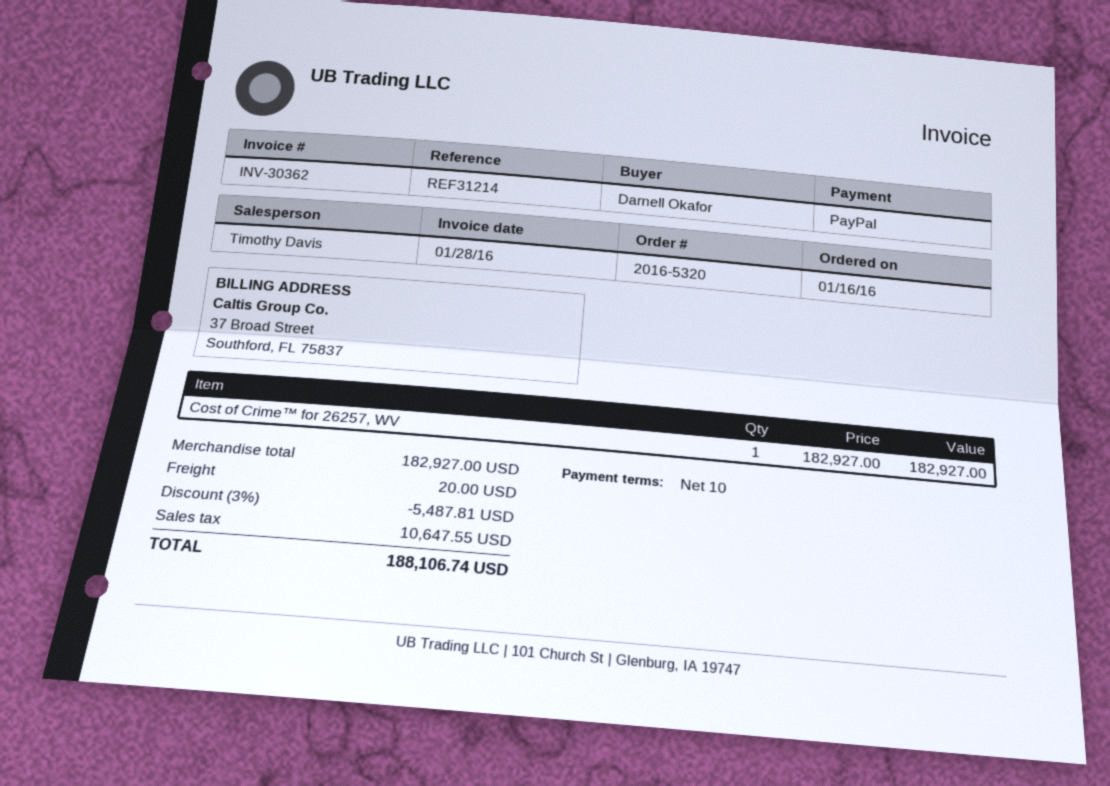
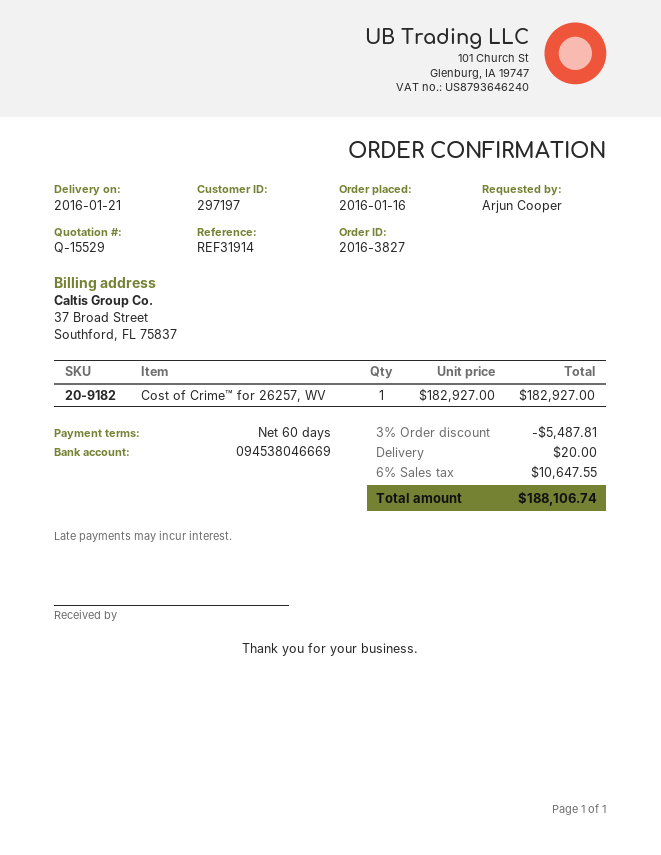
order number: 2016-5320 -> 2016-3827
payment terms: 10 days -> 60 days
reference: REF31214 -> REF31914
ordered by: Darnell Okafor -> Arjun Cooper

